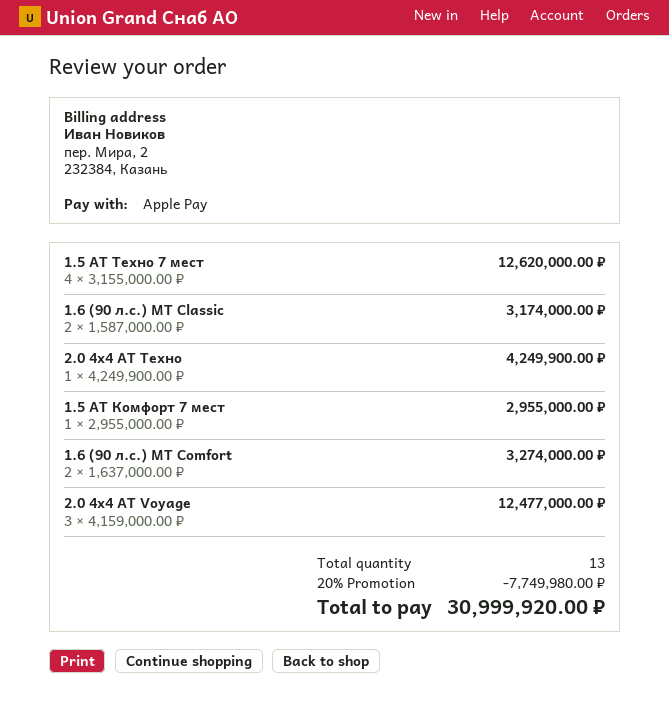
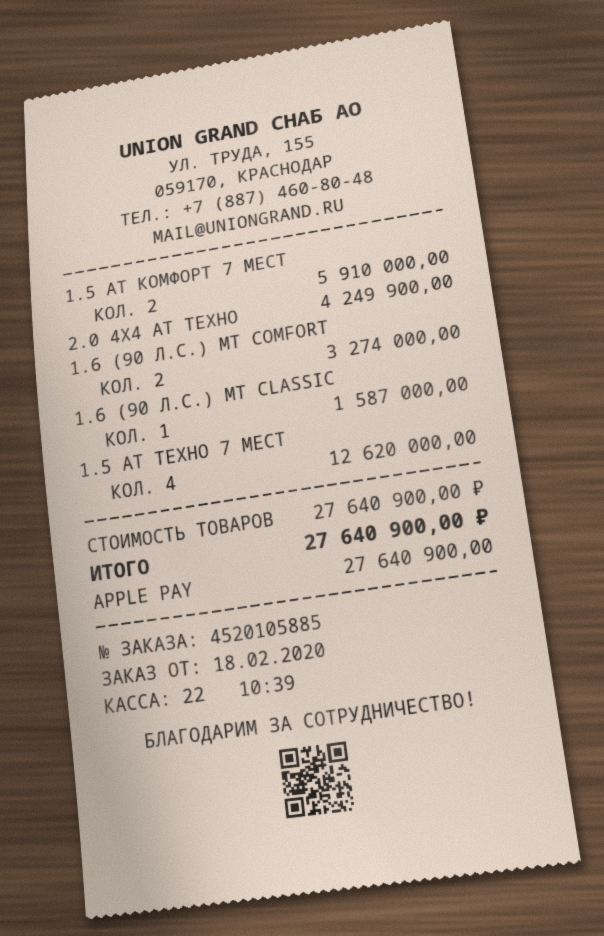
1.6 (90 л.с.) MT Classic: 2 for 3174000.00 -> 1 for 1587000.00
1.5 AT Комфорт 7 мест: 1 for 2955000.00 -> 2 for 5910000.00
2.0 4x4 AT Voyage: 3 for 12477000.00 -> none
discount: 20% = 7749980.00 -> none
total: 30999920.00 -> 27640900.00

